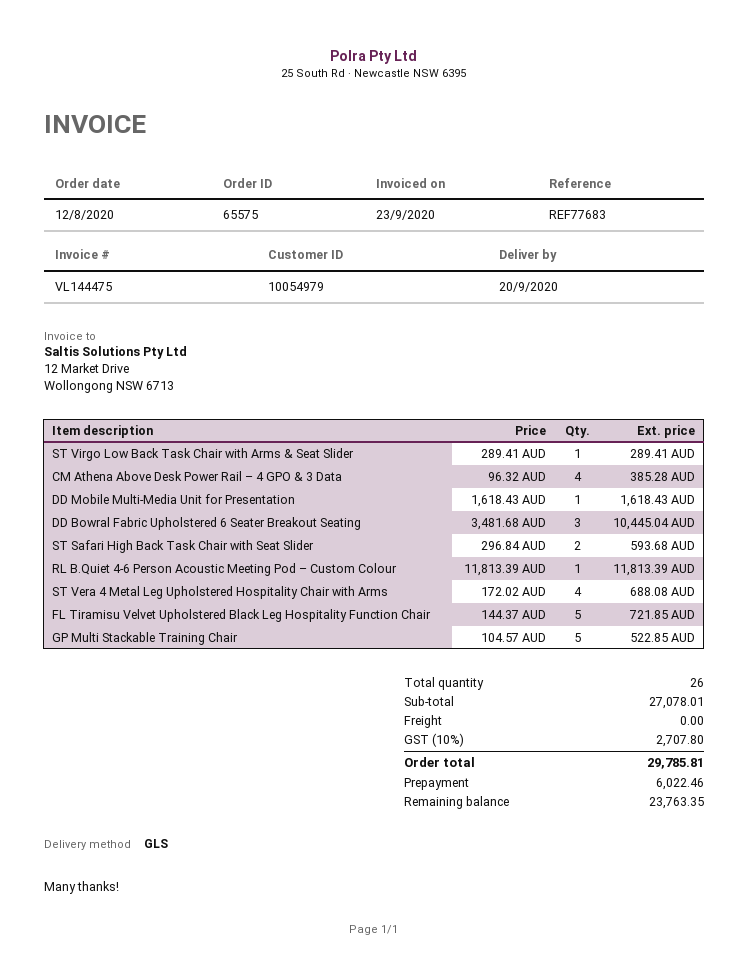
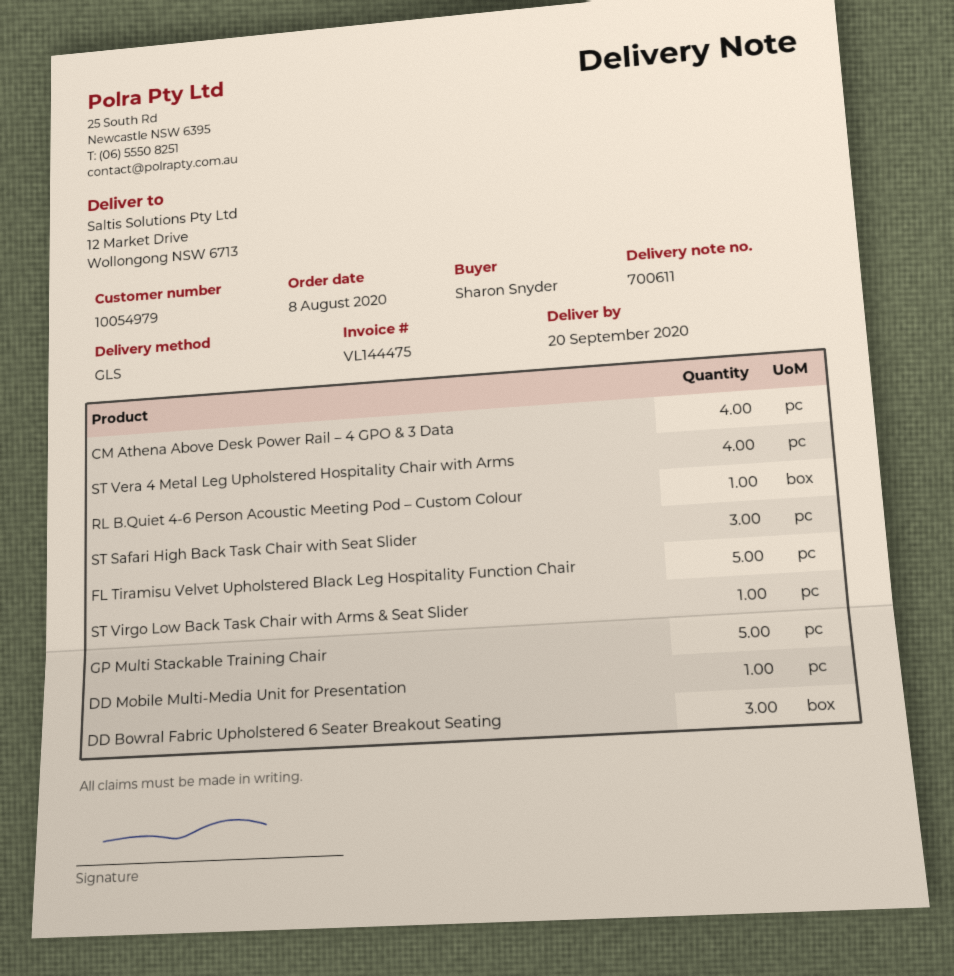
order date: 2020-08-12 -> 2020-08-08
ST Safari High Back Task Chair with Seat Slider: 2 -> 3

